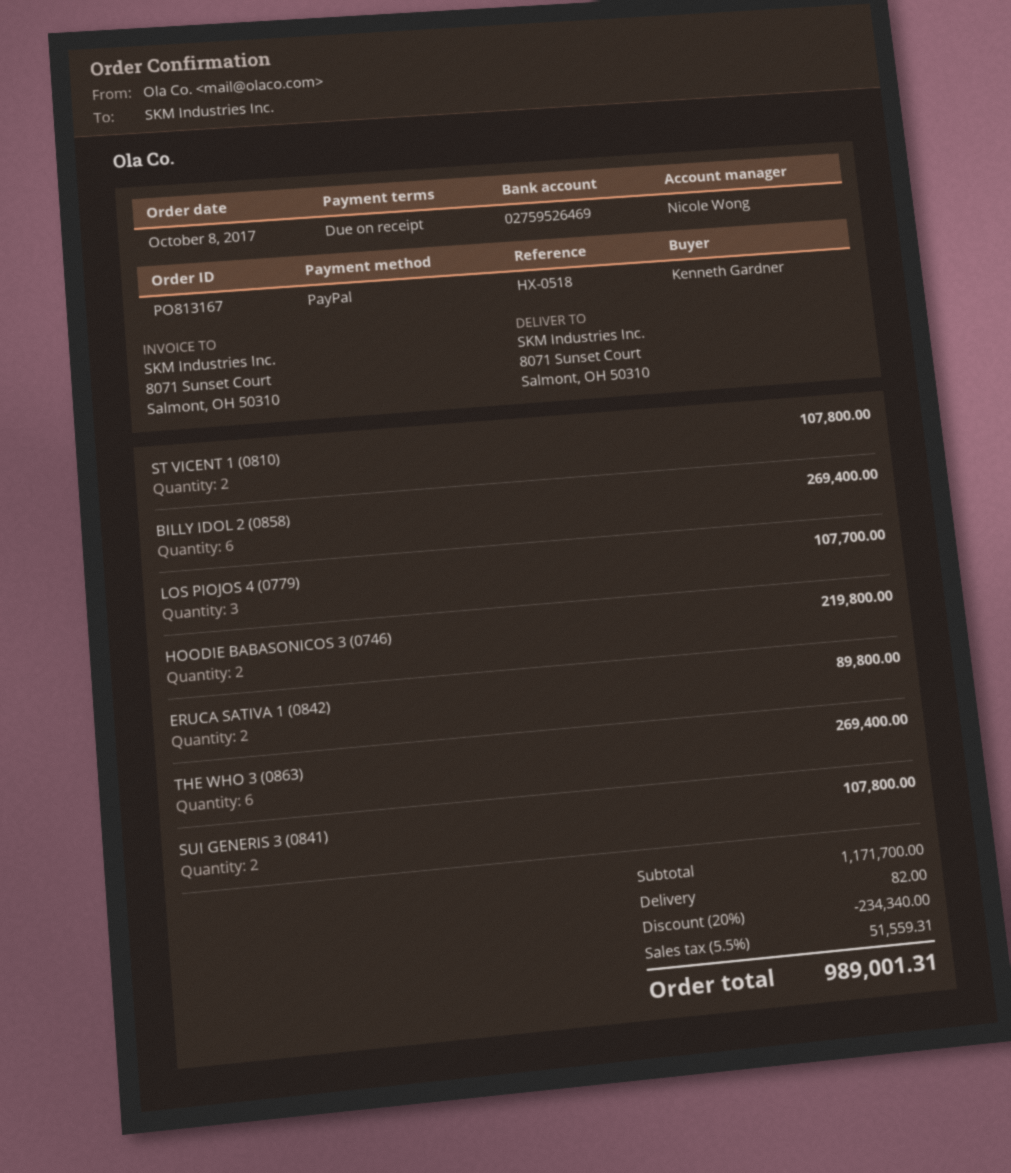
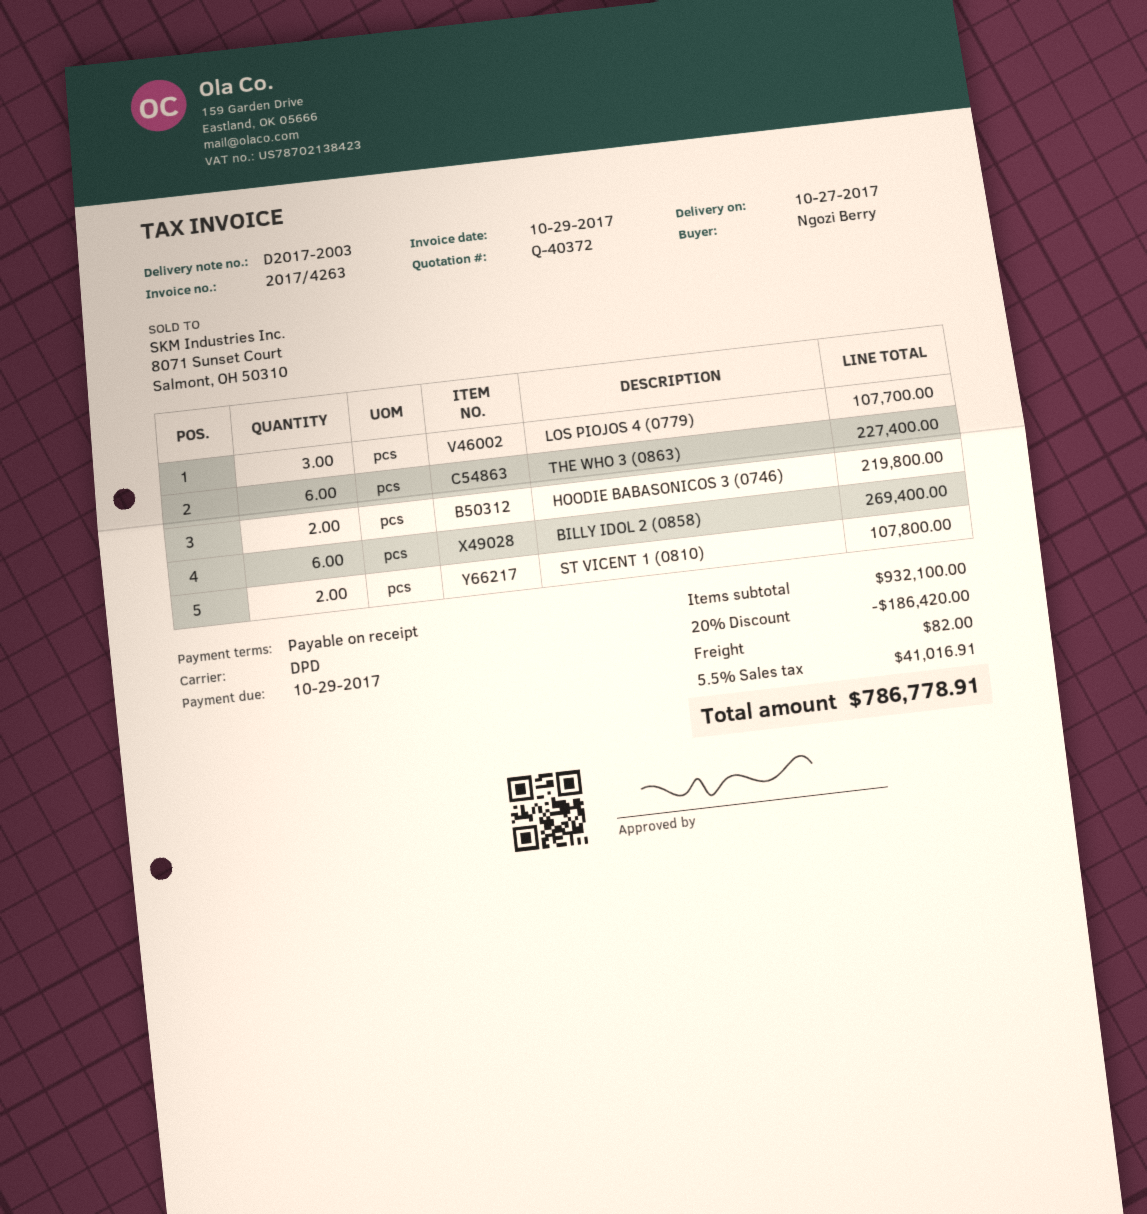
ordered by: Kenneth Gardner -> Ngozi Berry
ERUCA SATIVA 1 (0842): 2 for 89800.00 -> none
THE WHO 3 (0863): 6 for 269400.00 -> 6 for 227400.00
SUI GENERIS 3 (0841): 2 for 107800.00 -> none
subtotal: 1171700.00 -> 932100.00
discount: 20% = 234340.00 -> 20% = 186420.00
tax: 5.5% = 51559.31 -> 5.5% = 41016.91
total: 989001.31 -> 786778.91

